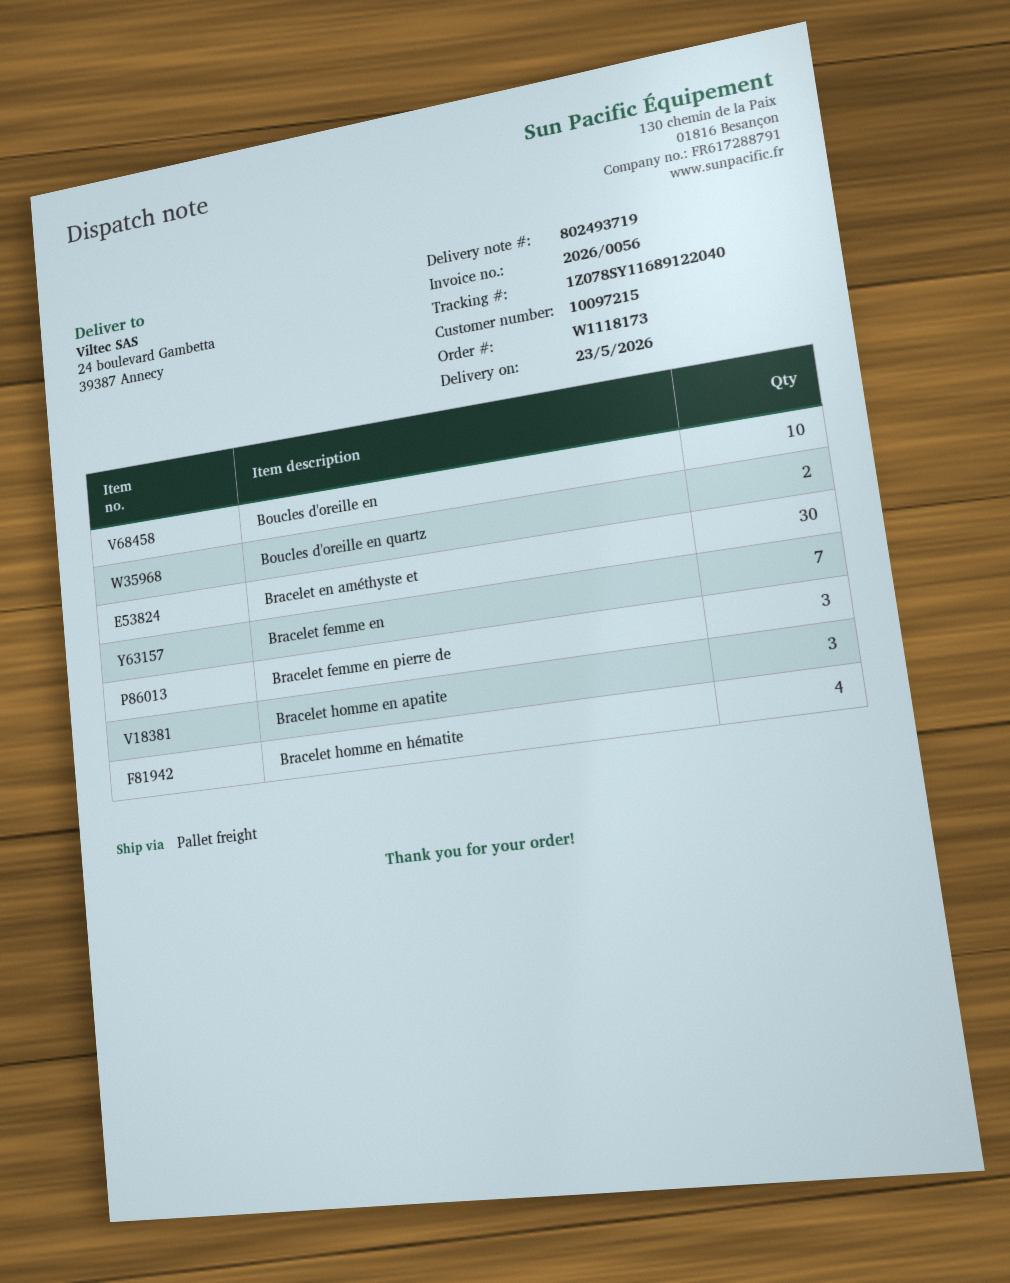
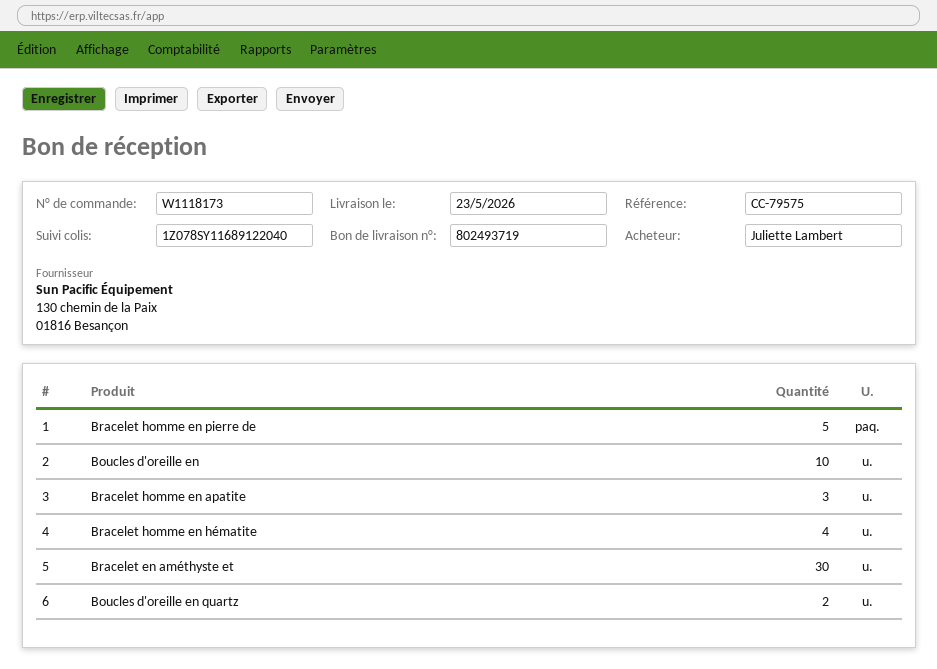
Bracelet femme en: 7 -> none
Bracelet femme en pierre de: 3 -> none
Bracelet homme en pierre de: none -> 5

